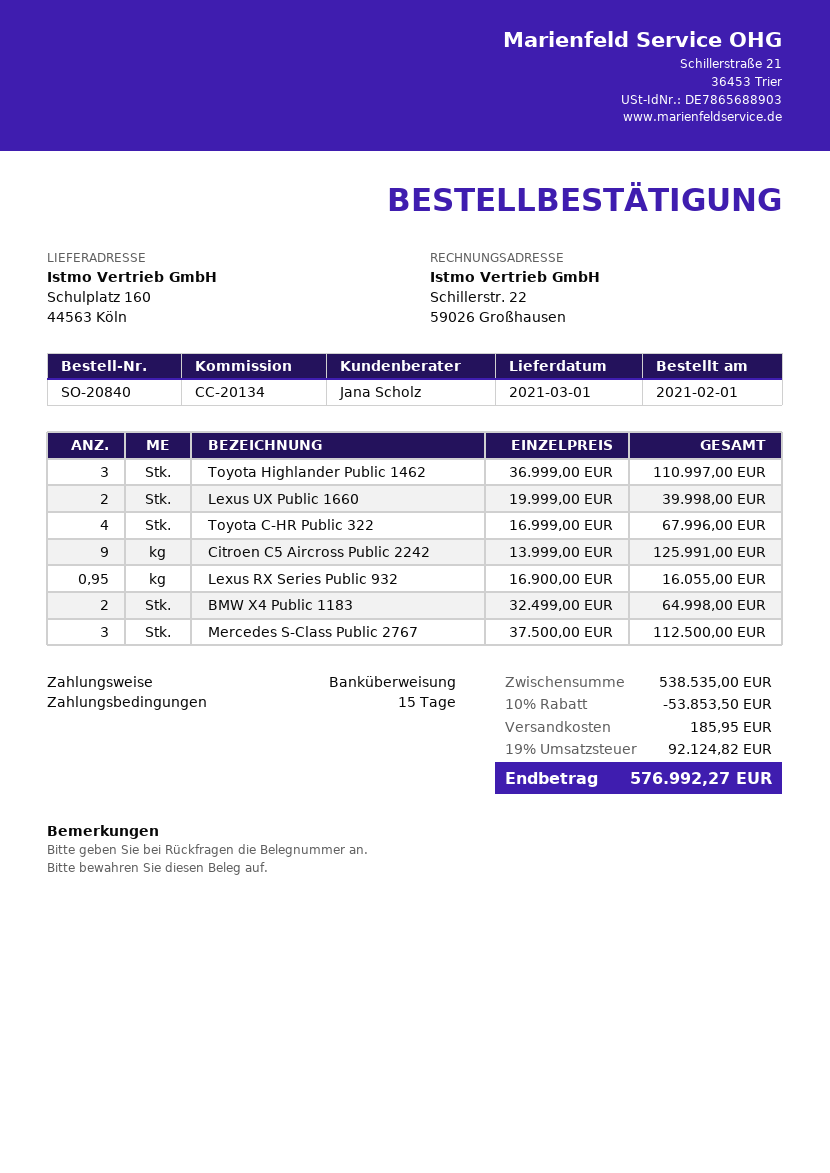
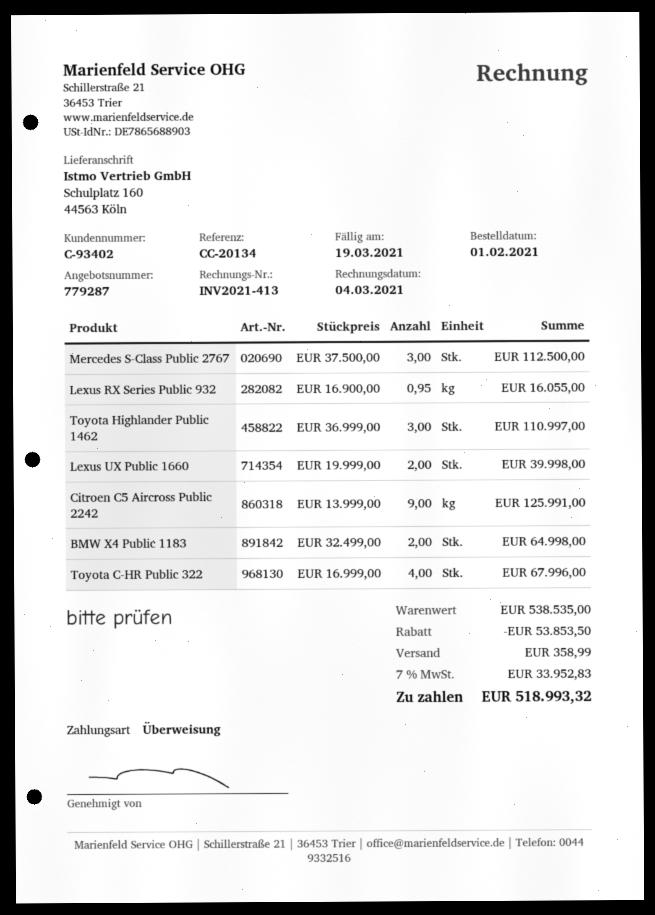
shipping: 185.95 -> 358.99
tax: 19% = 92124.82 -> 7% = 33952.83
total: 576992.27 -> 518993.32

